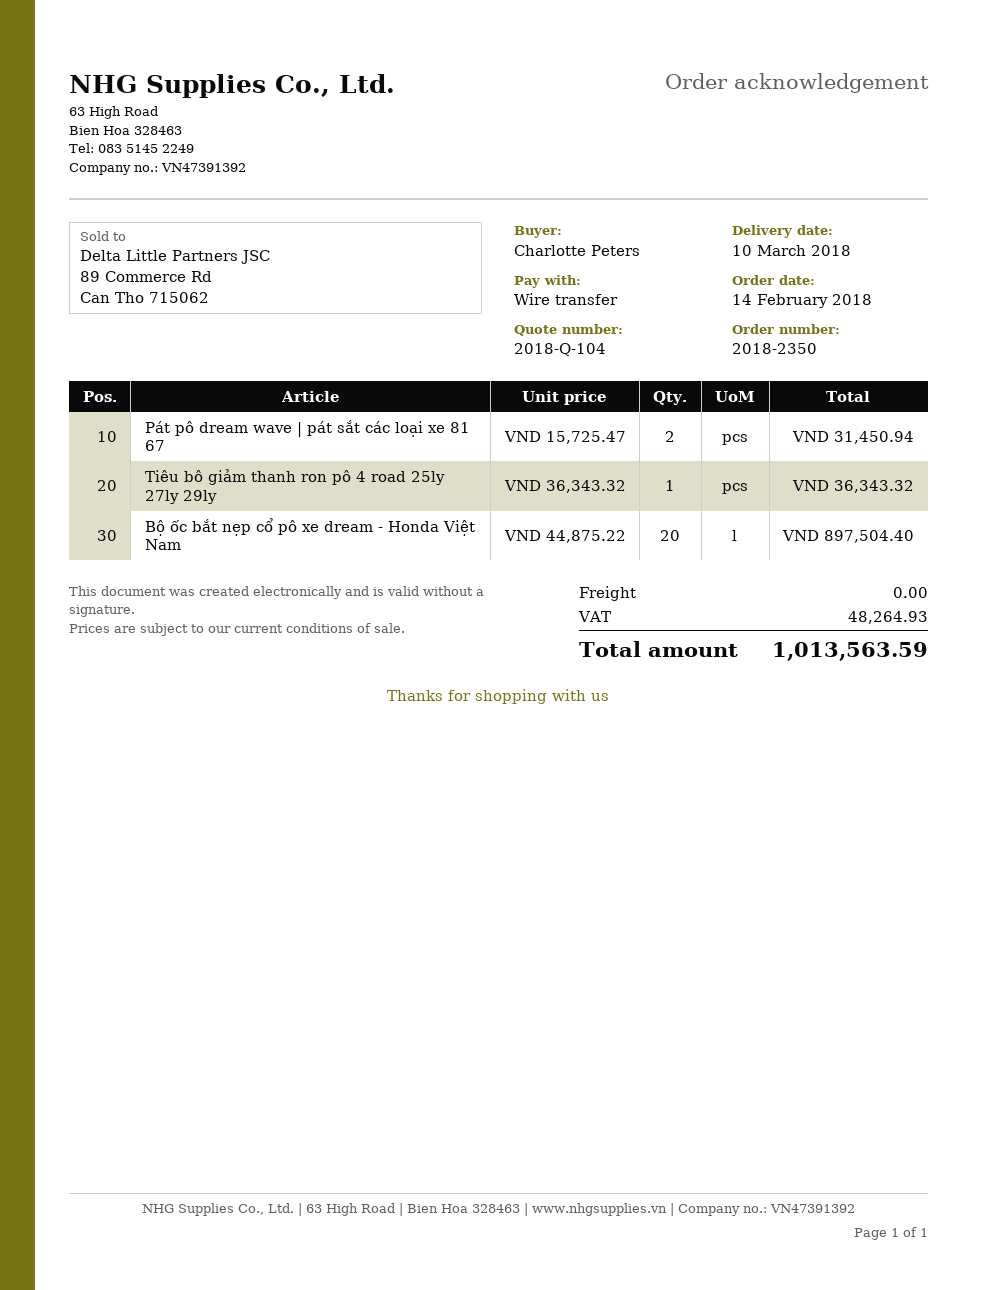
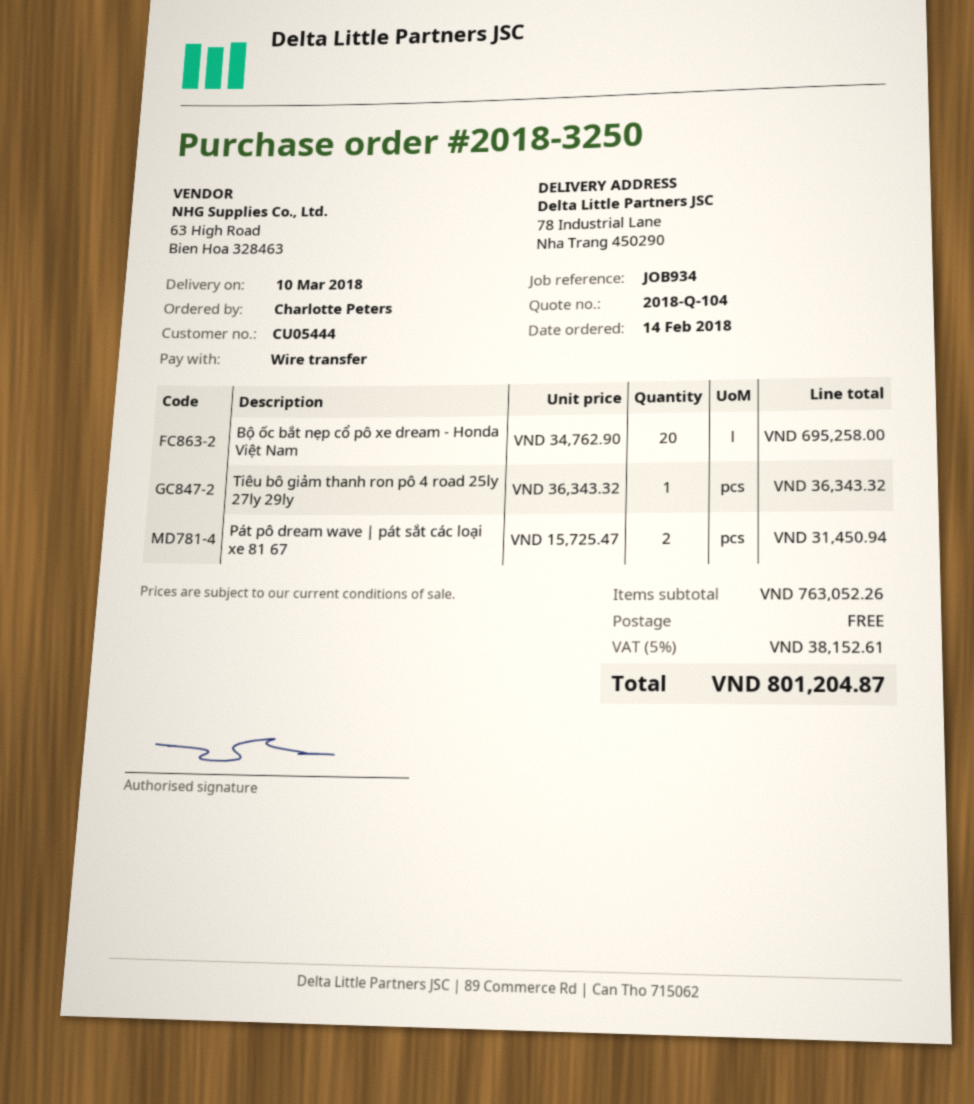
order number: 2018-2350 -> 2018-3250
Bộ ốc bắt nẹp cổ pô xe dream - Honda Việt Nam: 20 x 44875.22 = 897504.40 -> 20 x 34762.90 = 695258.00
tax: 48264.93 -> 38152.61
total: 1013563.59 -> 801204.87

